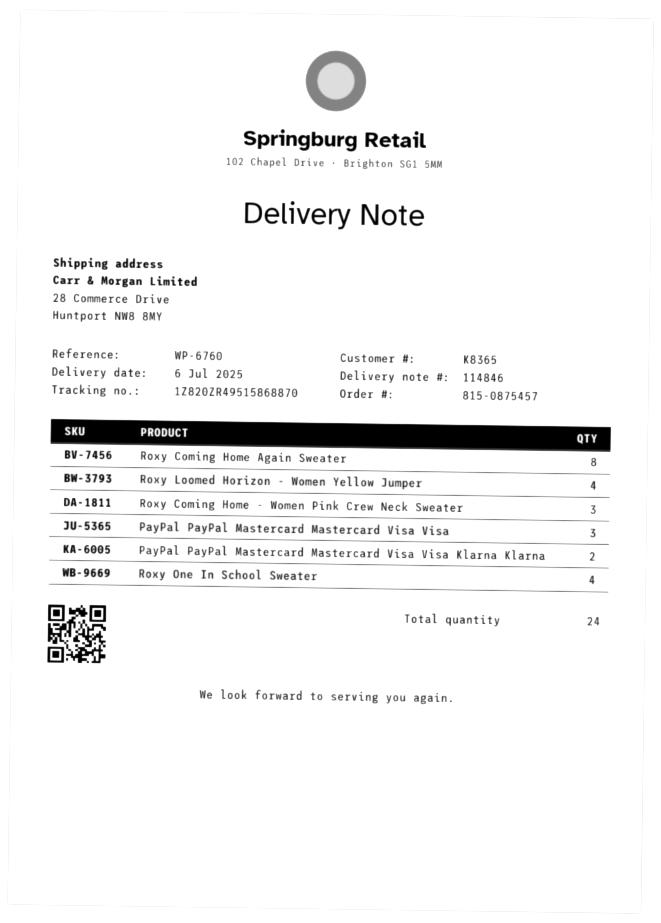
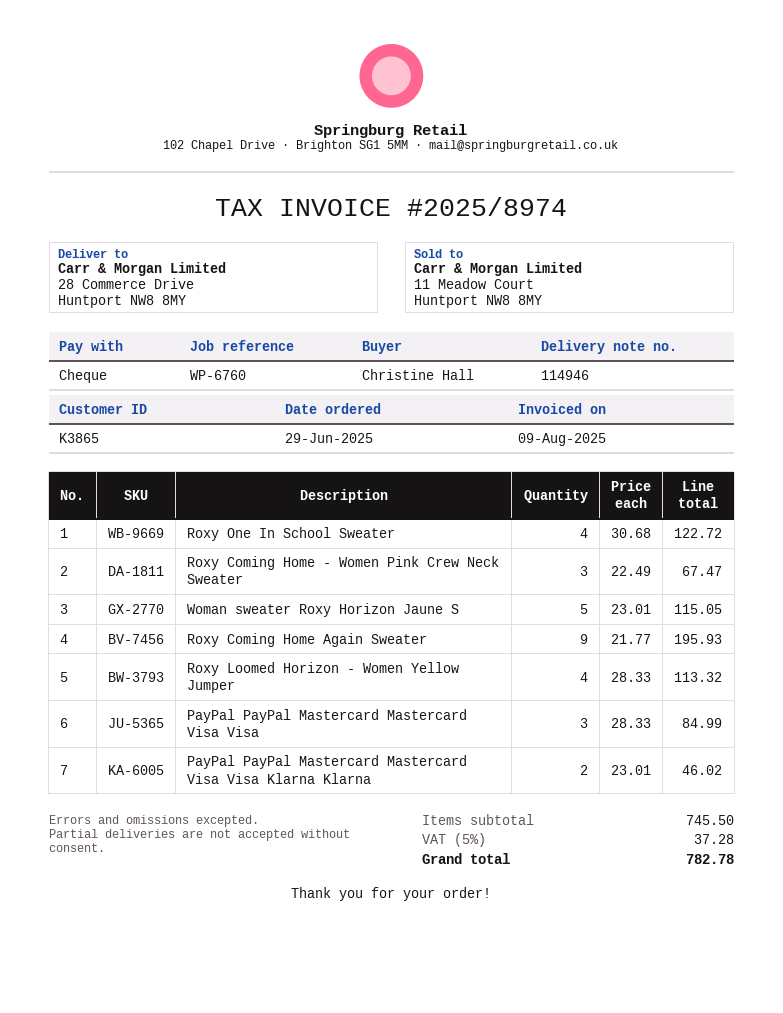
delivery note number: 114846 -> 114946
customer number: K8365 -> K3865
Roxy Coming Home Again Sweater: 8 -> 9
Woman sweater Roxy Horizon Jaune S: none -> 5

